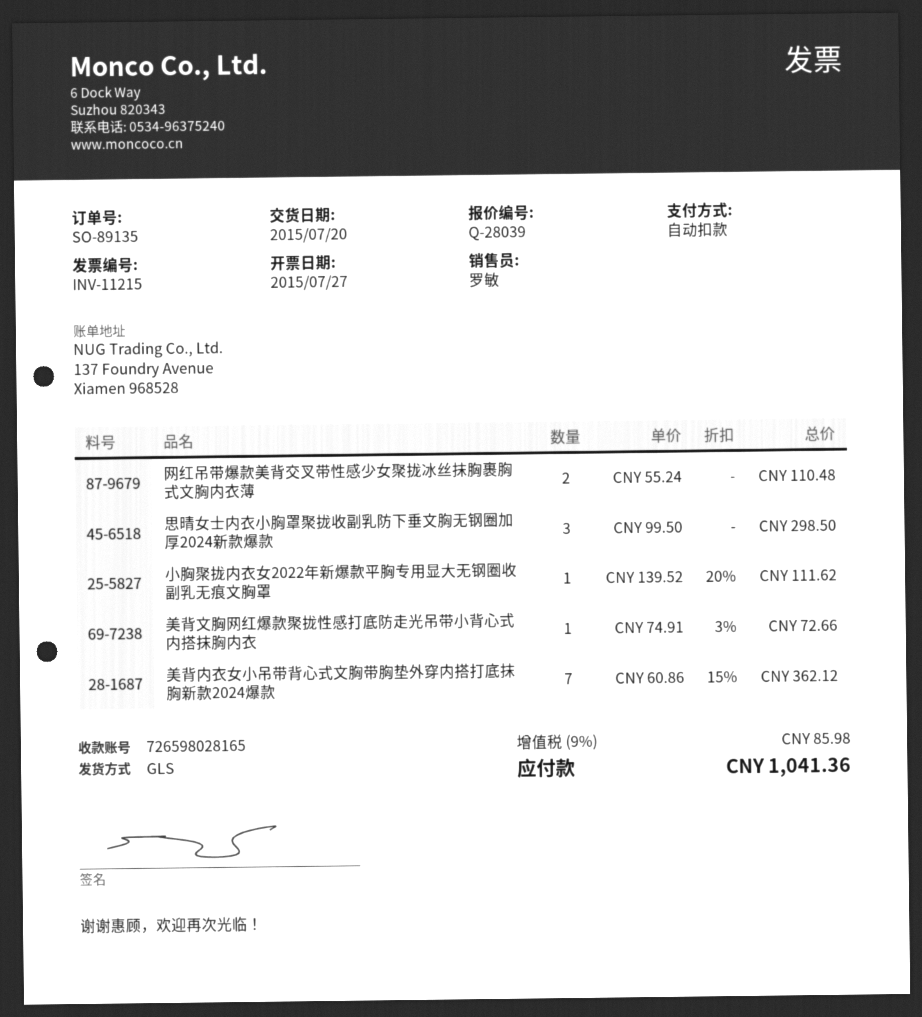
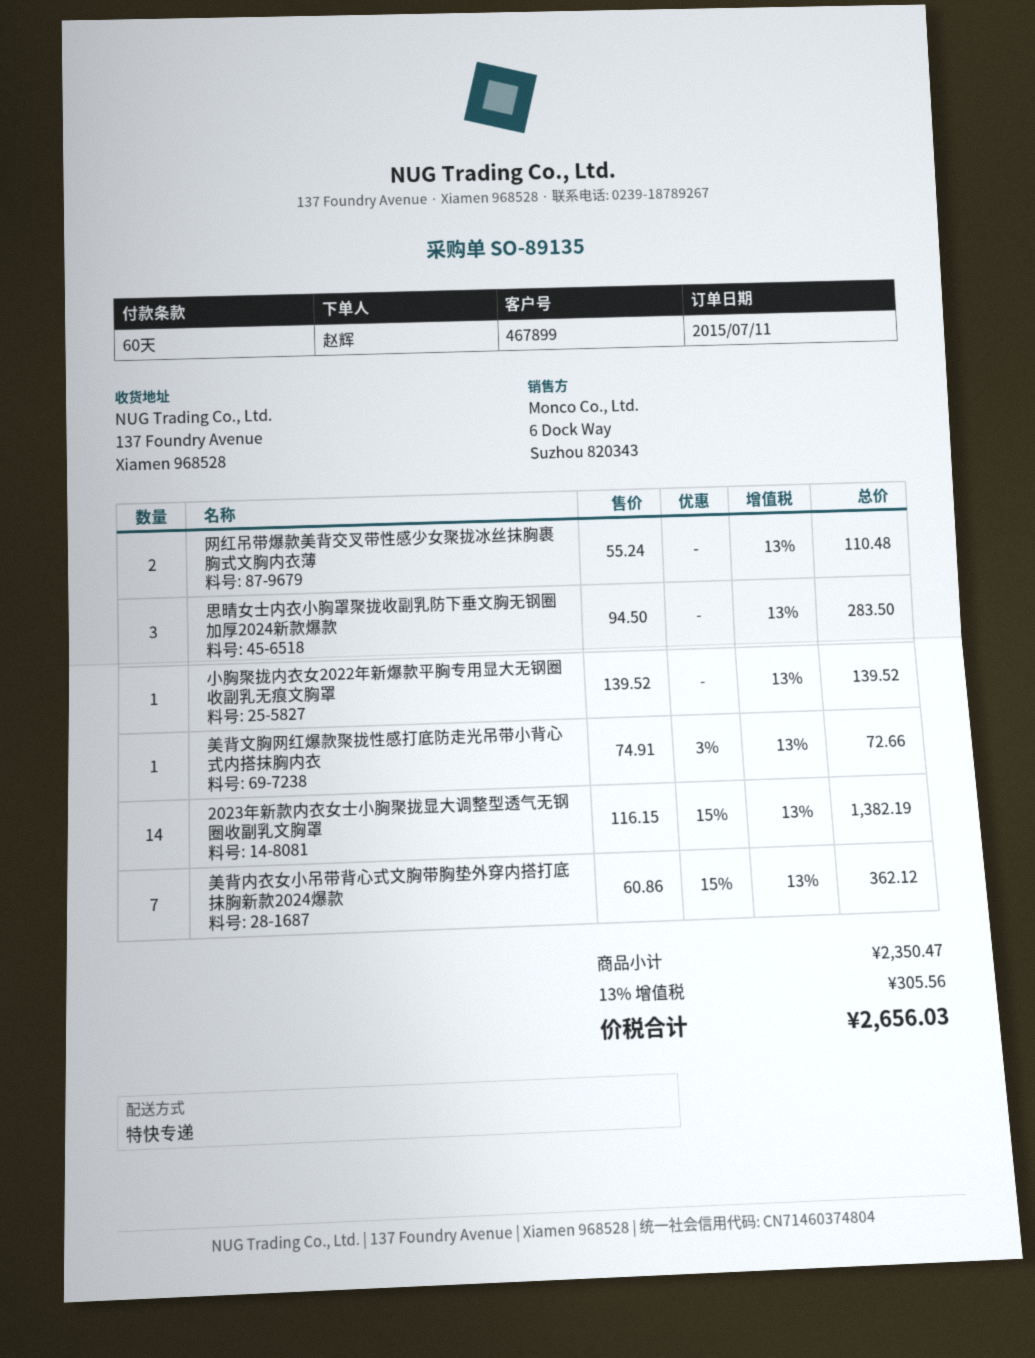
shipping method: GLS -> express
思晴女士内衣小胸罩聚拢收副乳防下垂文胸无钢圈加厚2024新款爆款: 3 x 99.50 = 298.50 -> 3 x 94.50 = 283.50
小胸聚拢内衣女2022年新爆款平胸专用显大无钢圈收副乳无痕文胸罩: 1 x 139.52 - 20% = 111.62 -> 1 x 139.52 = 139.52
2023年新款内衣女士小胸聚拢显大调整型透气无钢圈收副乳文胸罩: none -> 14 x 116.15 - 15% = 1382.19
tax: 9% = 85.98 -> 13% = 305.56
total: 1041.36 -> 2656.03

